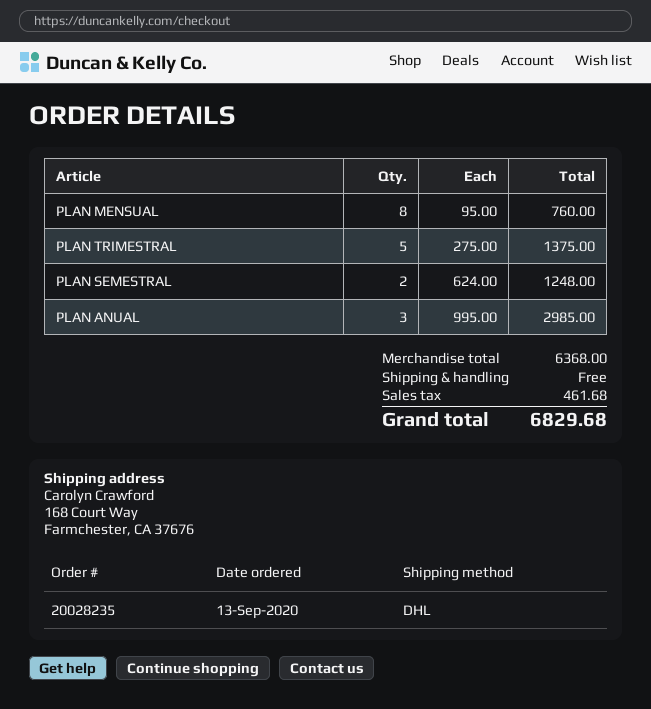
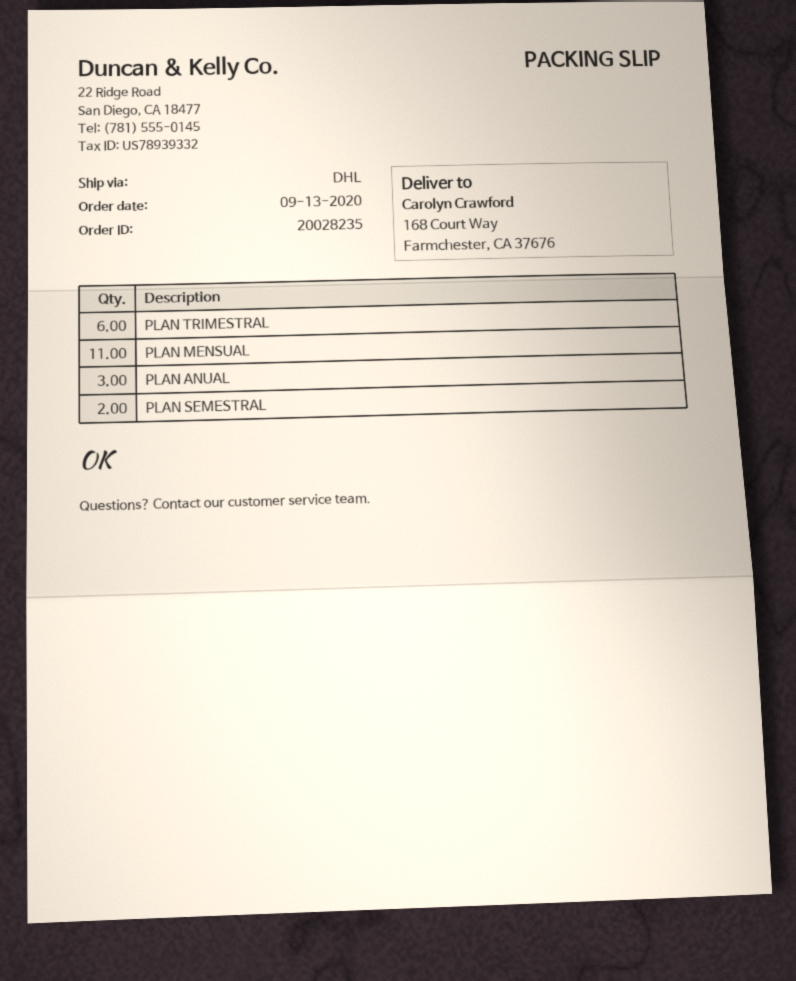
PLAN MENSUAL: 8 -> 11
PLAN TRIMESTRAL: 5 -> 6

